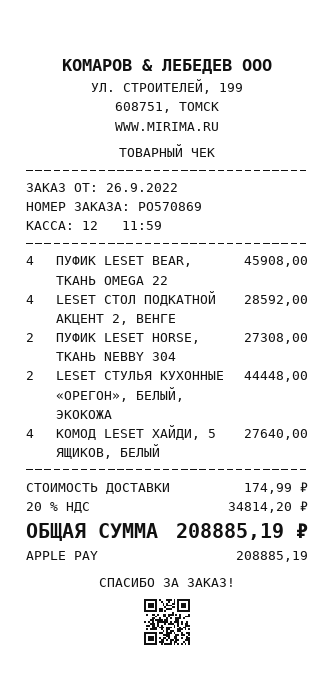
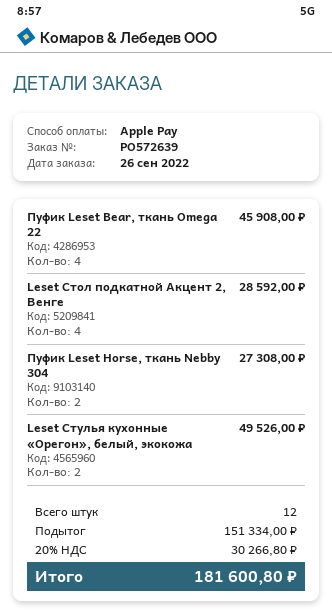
order number: PO570869 -> PO572639
LESET СТУЛЬЯ КУХОННЫЕ «ОРЕГОН», БЕЛЫЙ, ЭКОКОЖА: 2 for 44448.00 -> 2 for 49526.00
КОМОД LESET ХАЙДИ, 5 ЯЩИКОВ, БЕЛЫЙ: 4 for 27640.00 -> none
shipping: 174.99 -> none
tax: 20% = 34814.20 -> 20% = 30266.80
total: 208885.19 -> 181600.80

